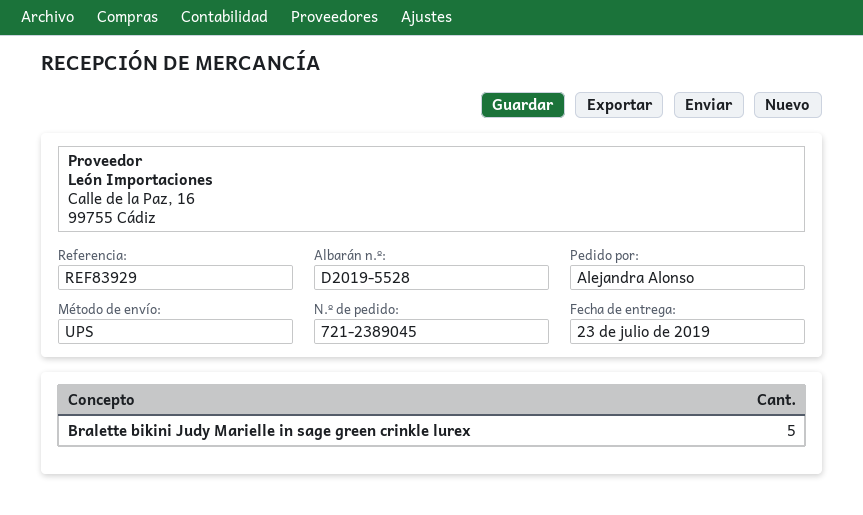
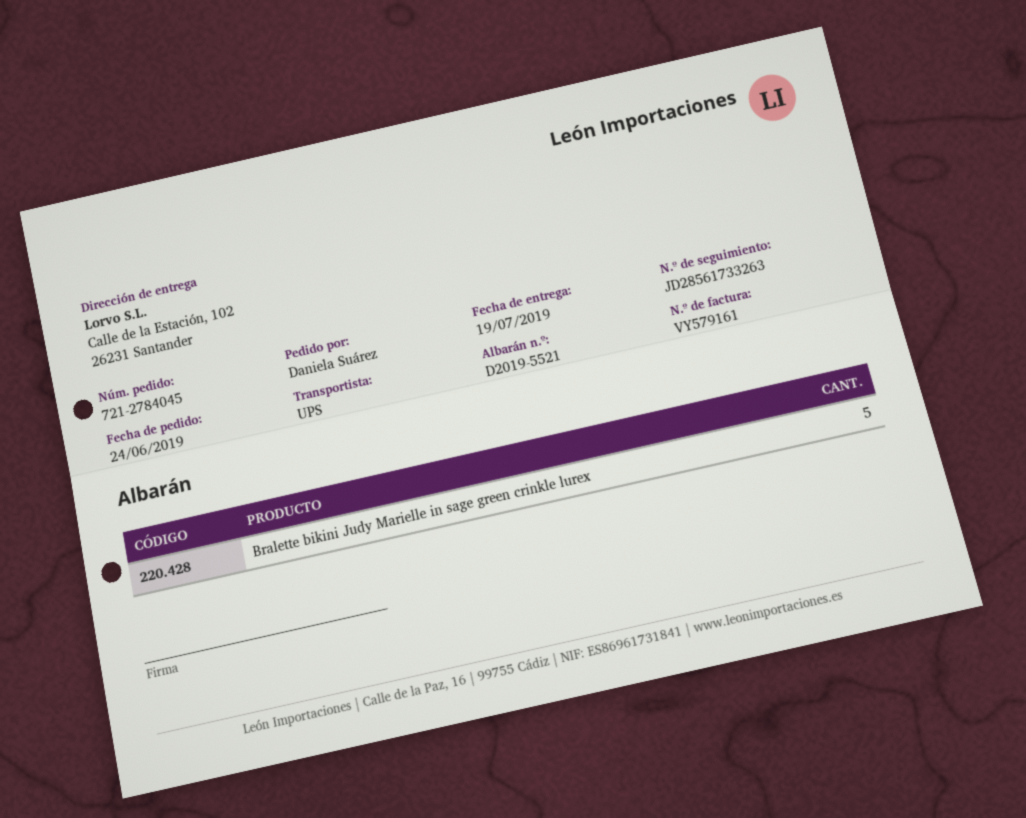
order number: 721-2389045 -> 721-2784045
delivery note number: D2019-5528 -> D2019-5521
delivery date: 2019-07-23 -> 2019-07-19
ordered by: Alejandra Alonso -> Daniela Suárez

